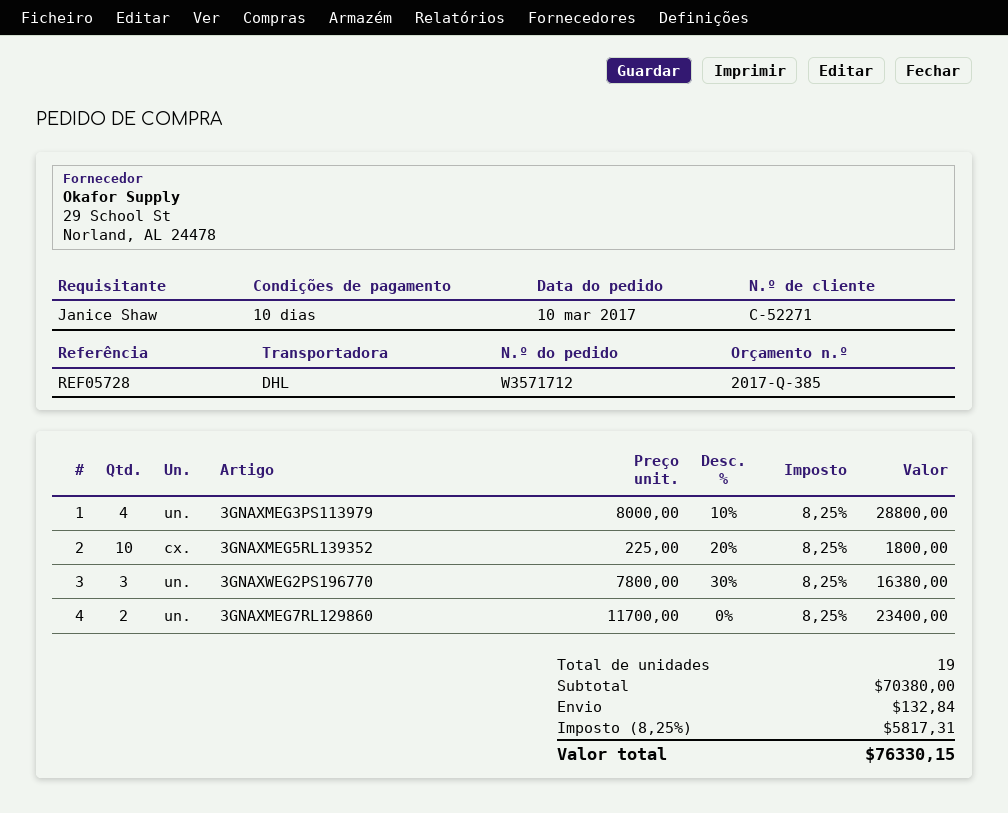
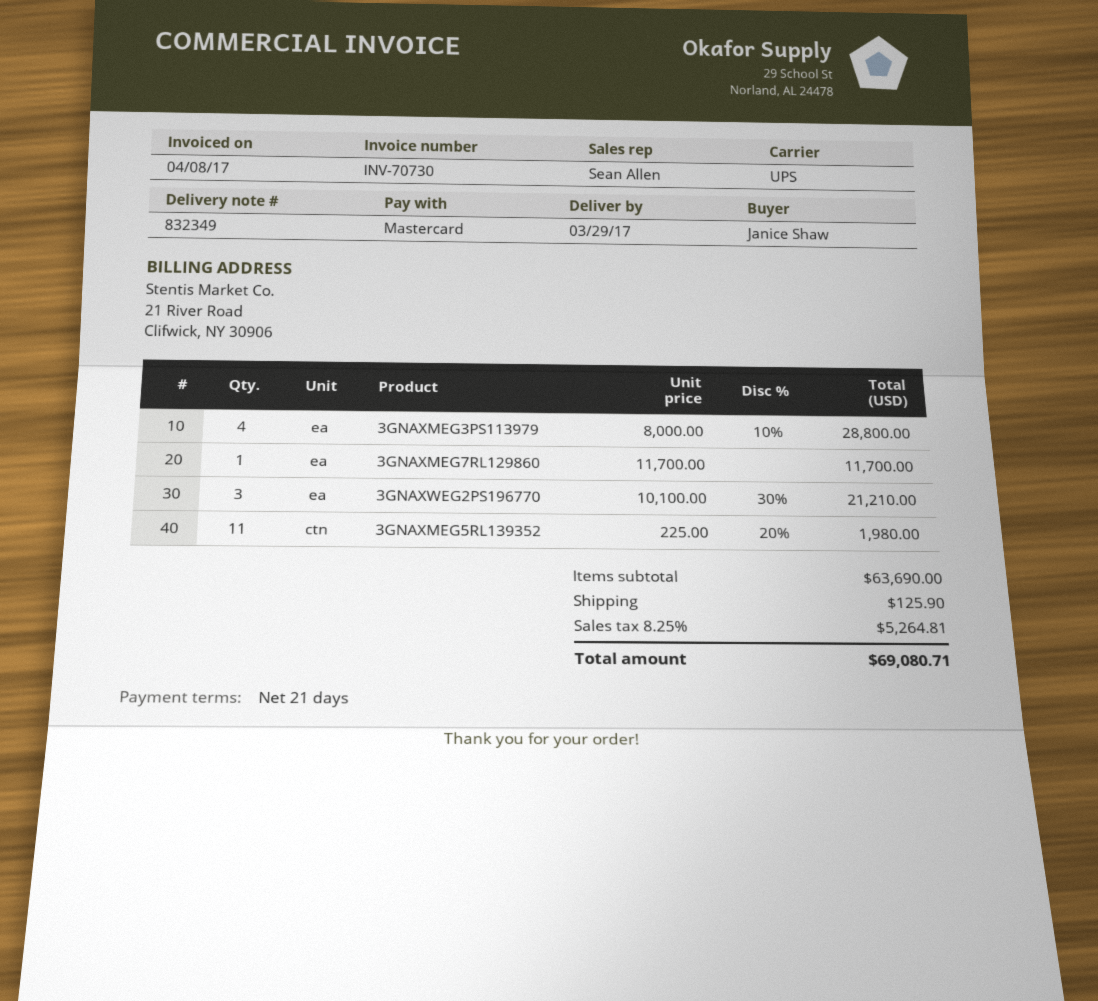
payment terms: 10 days -> 21 days
shipping method: DHL -> UPS
3GNAXMEG5RL139352: 10 x 225.00 - 20% = 1800.00 -> 11 x 225.00 - 20% = 1980.00
3GNAXWEG2PS196770: 3 x 7800.00 - 30% = 16380.00 -> 3 x 10100.00 - 30% = 21210.00
3GNAXMEG7RL129860: 2 x 11700.00 = 23400.00 -> 1 x 11700.00 = 11700.00
subtotal: 70380.00 -> 63690.00
shipping: 132.84 -> 125.90
tax: 8.25% = 5817.31 -> 8.25% = 5264.81
total: 76330.15 -> 69080.71

